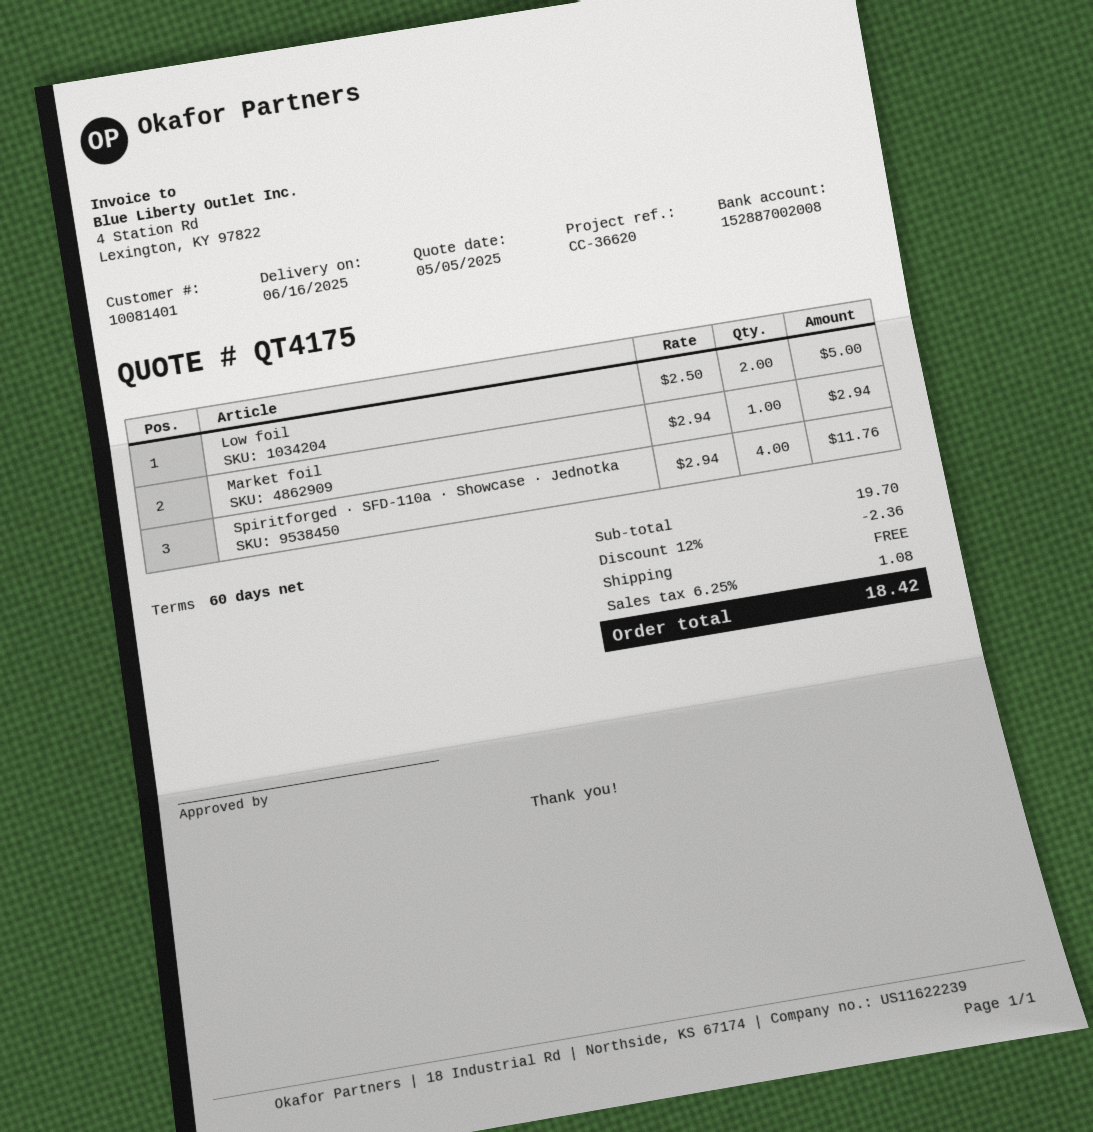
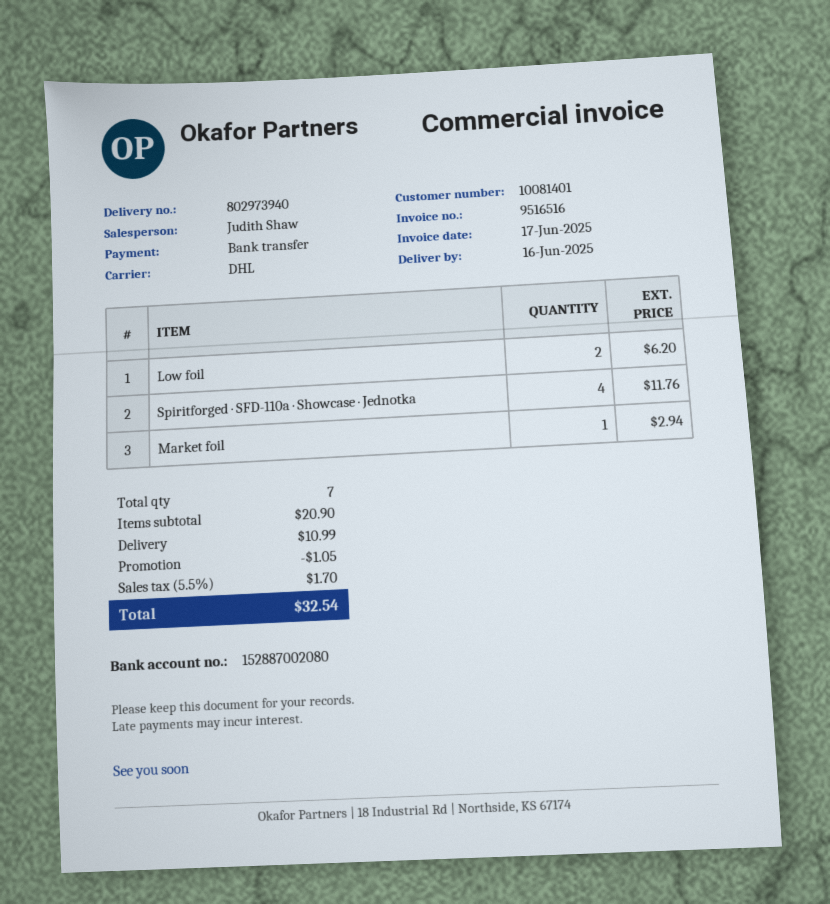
bank account: 152887002008 -> 152887002080
Low foil: 2 for 5.00 -> 2 for 6.20
subtotal: 19.70 -> 20.90
discount: 2.36 -> 1.05
shipping: 0.00 -> 10.99
tax: 6.25% = 1.08 -> 5.5% = 1.70
total: 18.42 -> 32.54

